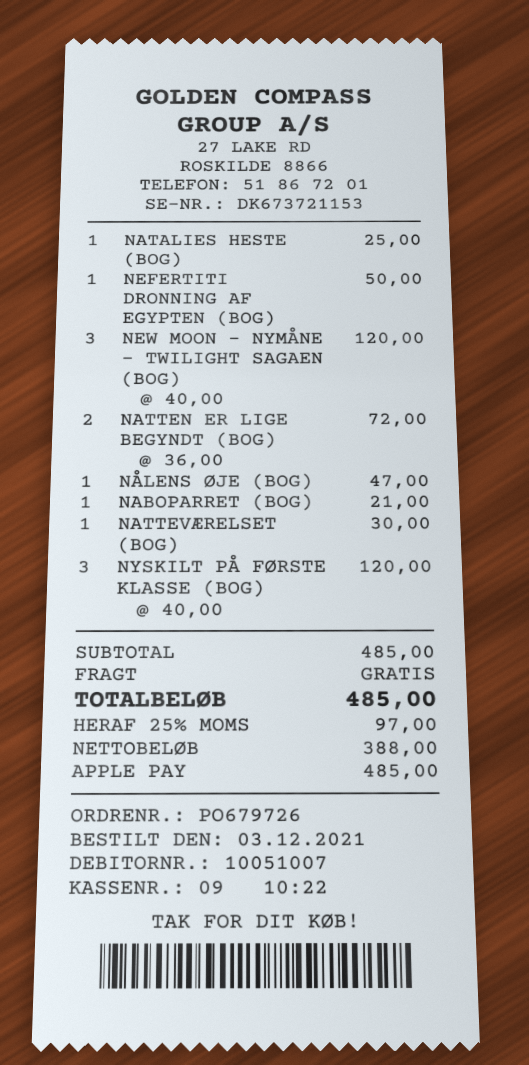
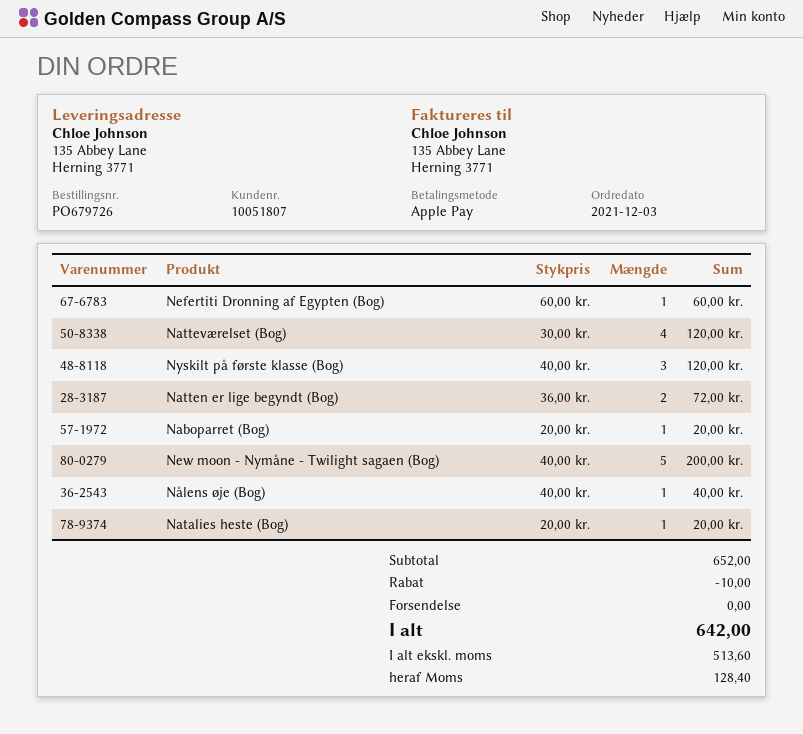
customer number: 10051007 -> 10051807
NATALIES HESTE (BOG): 1 x 25.00 = 25.00 -> 1 x 20.00 = 20.00
NEFERTITI DRONNING AF EGYPTEN (BOG): 1 x 50.00 = 50.00 -> 1 x 60.00 = 60.00
NEW MOON - NYMÅNE - TWILIGHT SAGAEN (BOG): 3 x 40.00 = 120.00 -> 5 x 40.00 = 200.00
NÅLENS ØJE (BOG): 1 x 47.00 = 47.00 -> 1 x 40.00 = 40.00
NABOPARRET (BOG): 1 x 21.00 = 21.00 -> 1 x 20.00 = 20.00
NATTEVÆRELSET (BOG): 1 x 30.00 = 30.00 -> 4 x 30.00 = 120.00
subtotal: 485.00 -> 652.00
discount: none -> 10.00
net: 388.00 -> 513.60
tax: 97.00 -> 128.40
total: 485.00 -> 642.00

